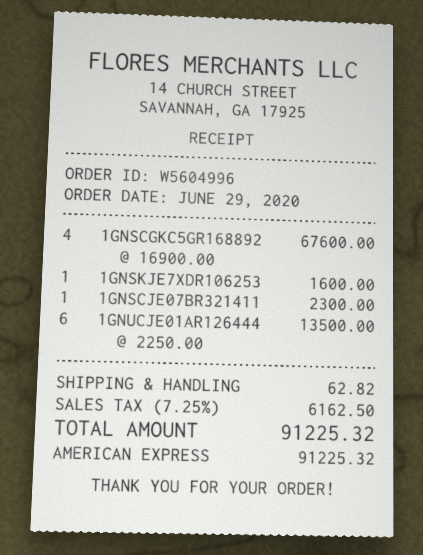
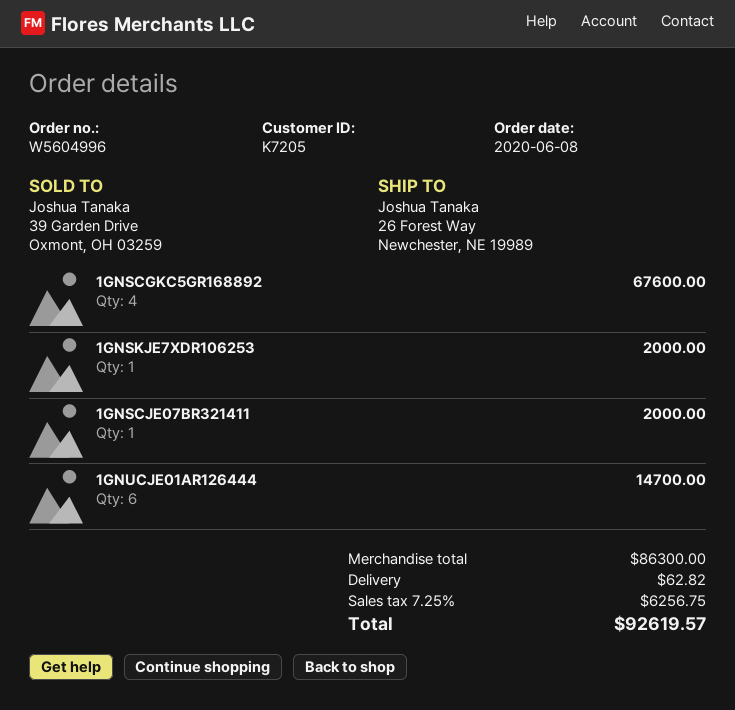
order date: 2020-06-29 -> 2020-06-08
1GNSKJE7XDR106253: 1 for 1600.00 -> 1 for 2000.00
1GNSCJE07BR321411: 1 for 2300.00 -> 1 for 2000.00
1GNUCJE01AR126444: 6 for 13500.00 -> 6 for 14700.00
tax: 7.25% = 6162.50 -> 7.25% = 6256.75
total: 91225.32 -> 92619.57

